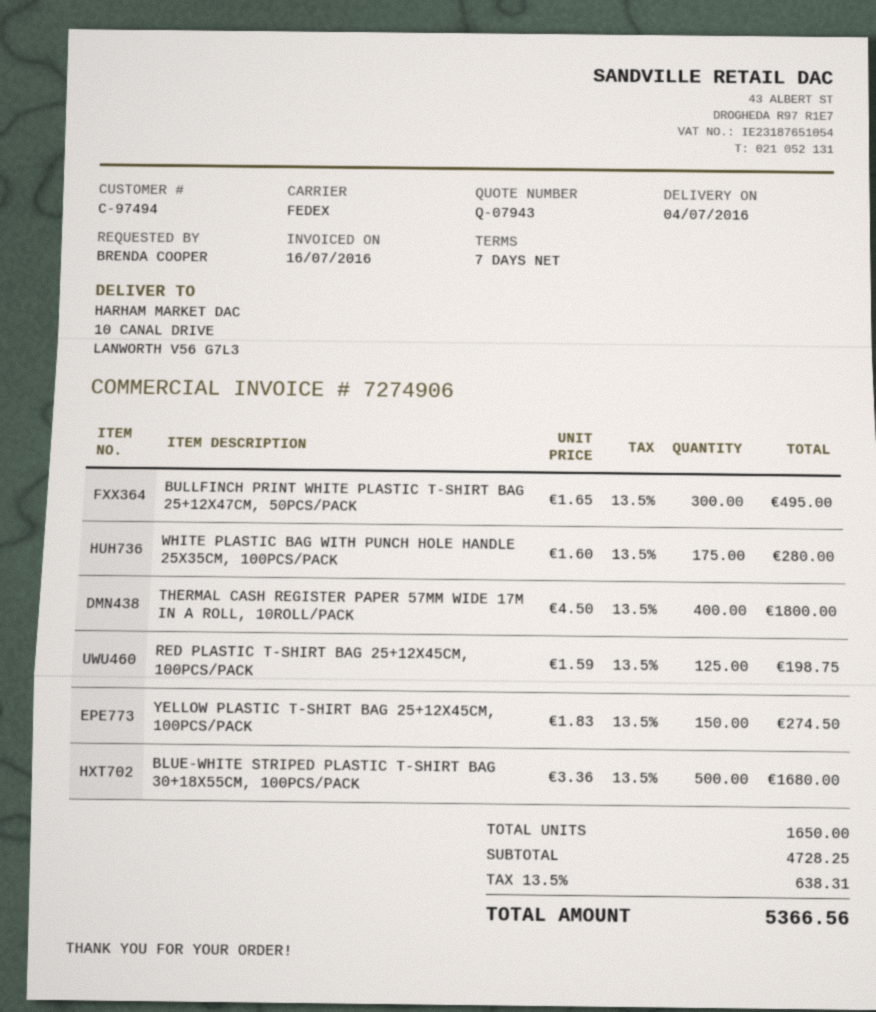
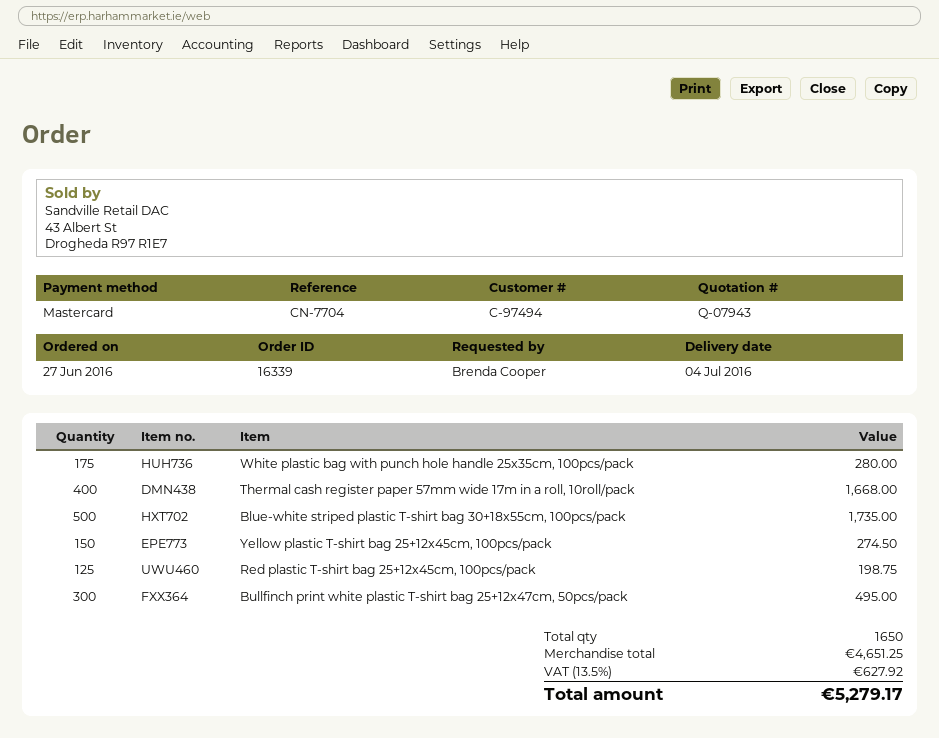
THERMAL CASH REGISTER PAPER 57MM WIDE 17M IN A ROLL, 10ROLL/PACK: 400 for 1800.00 -> 400 for 1668.00
BLUE-WHITE STRIPED PLASTIC T-SHIRT BAG 30+18X55CM, 100PCS/PACK: 500 for 1680.00 -> 500 for 1735.00
subtotal: 4728.25 -> 4651.25
tax: 13.5% = 638.31 -> 13.5% = 627.92
total: 5366.56 -> 5279.17

